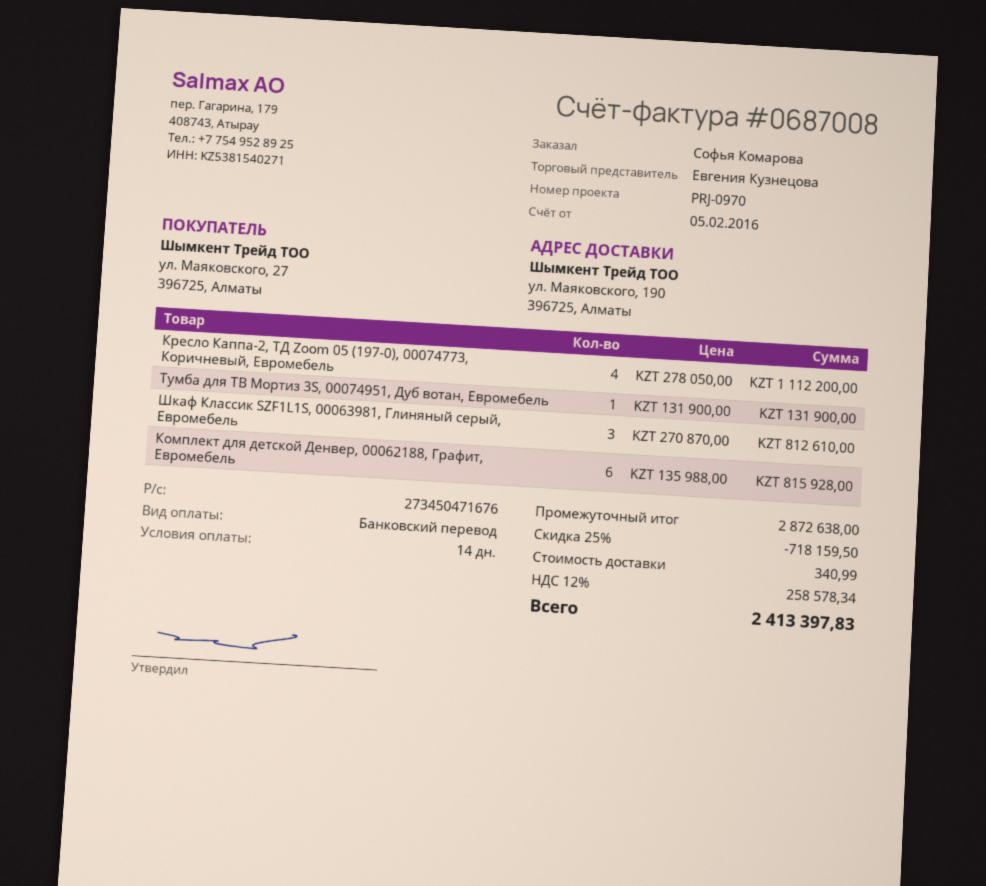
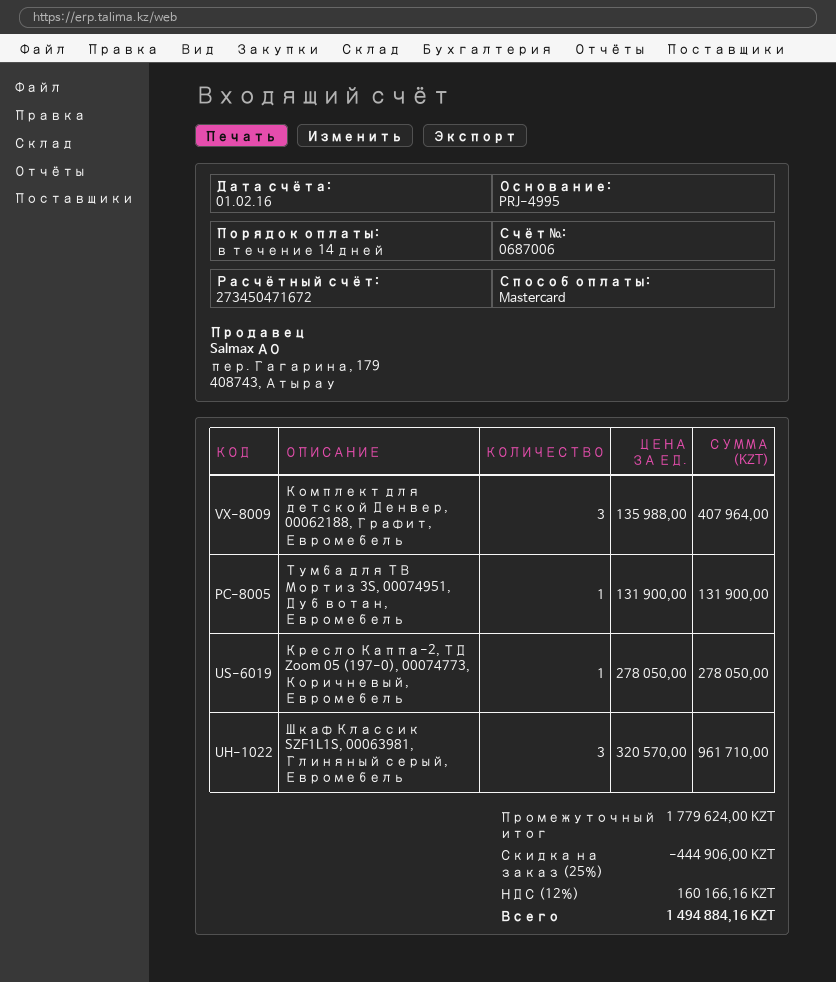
invoice number: 0687008 -> 0687006
invoice date: 2016-02-05 -> 2016-02-01
reference: PRJ-0970 -> PRJ-4995
payment method: bank transfer -> Mastercard
bank account: 273450471676 -> 273450471672
Кресло Каппа-2, ТД Zoom 05 (197-0), 00074773, Коричневый, Евромебель: 4 x 278050.00 = 1112200.00 -> 1 x 278050.00 = 278050.00
Шкаф Классик SZF1L1S, 00063981, Глиняный серый, Евромебель: 3 x 270870.00 = 812610.00 -> 3 x 320570.00 = 961710.00
Комплект для детской Денвер, 00062188, Графит, Евромебель: 6 x 135988.00 = 815928.00 -> 3 x 135988.00 = 407964.00
subtotal: 2872638.00 -> 1779624.00
discount: 25% = 718159.50 -> 25% = 444906.00
shipping: 340.99 -> none
tax: 12% = 258578.34 -> 12% = 160166.16
total: 2413397.83 -> 1494884.16

